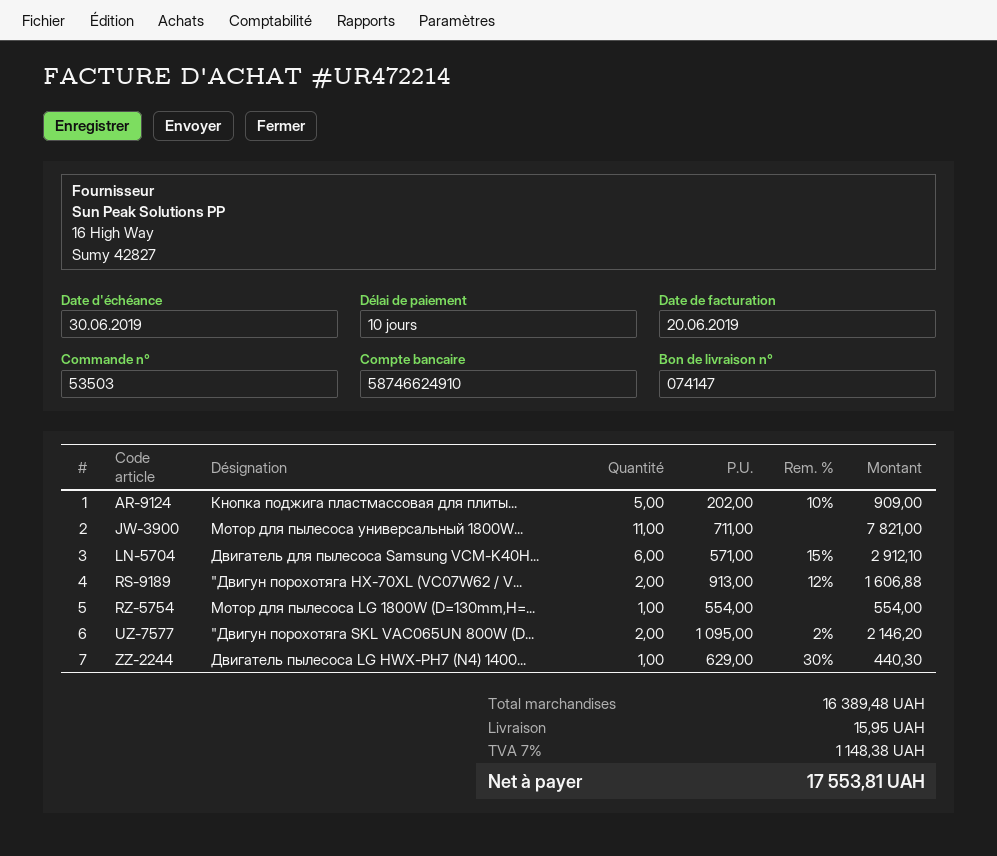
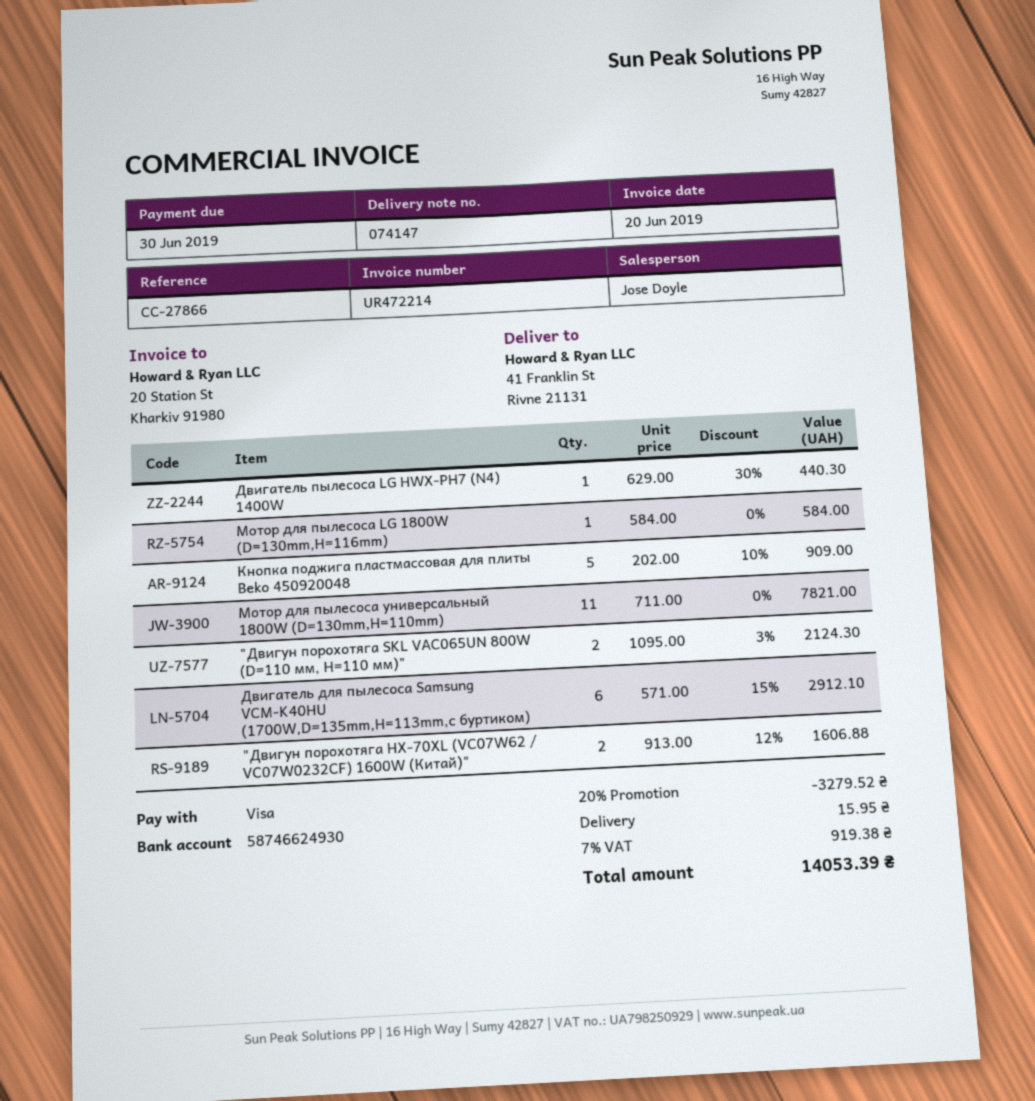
bank account: 58746624910 -> 58746624930
Мотор для пылесоса LG 1800W (D=130mm,H=...: 1 x 554.00 = 554.00 -> 1 x 584.00 = 584.00
"Двигун порохотяга SKL VAC065UN 800W (D...: 2 x 1095.00 - 2% = 2146.20 -> 2 x 1095.00 - 3% = 2124.30
discount: none -> 20% = 3279.52
tax: 7% = 1148.38 -> 7% = 919.38
total: 17553.81 -> 14053.39

